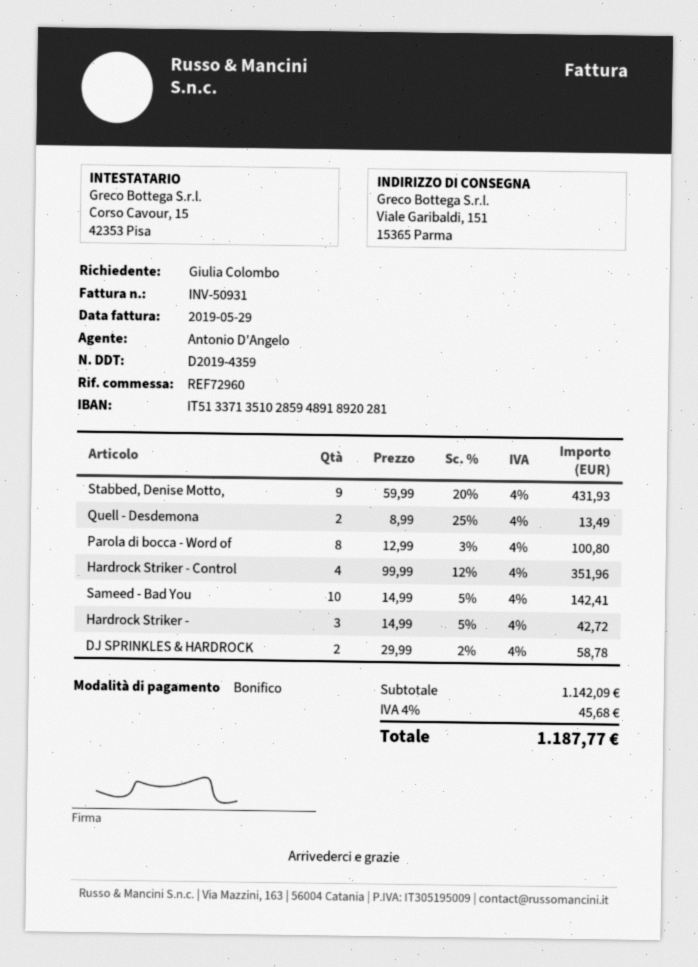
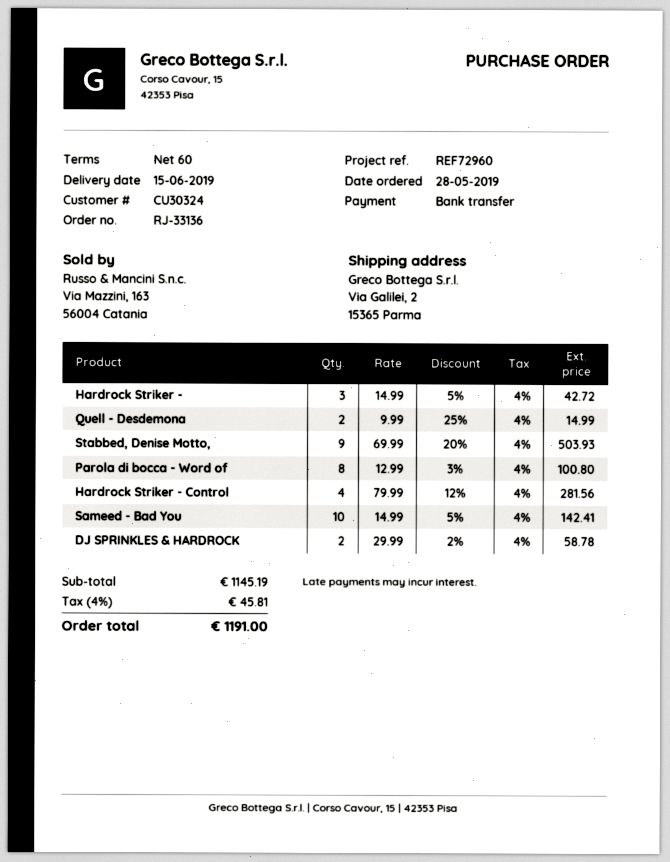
ship to: Viale Garibaldi, 151, 15365 Parma -> Via Galilei, 2, 15365 Parma
Stabbed, Denise Motto,: 9 x 59.99 - 20% = 431.93 -> 9 x 69.99 - 20% = 503.93
Quell - Desdemona: 2 x 8.99 - 25% = 13.49 -> 2 x 9.99 - 25% = 14.99
Hardrock Striker - Control: 4 x 99.99 - 12% = 351.96 -> 4 x 79.99 - 12% = 281.56
subtotal: 1142.09 -> 1145.19
tax: 4% = 45.68 -> 4% = 45.81
total: 1187.77 -> 1191.00

